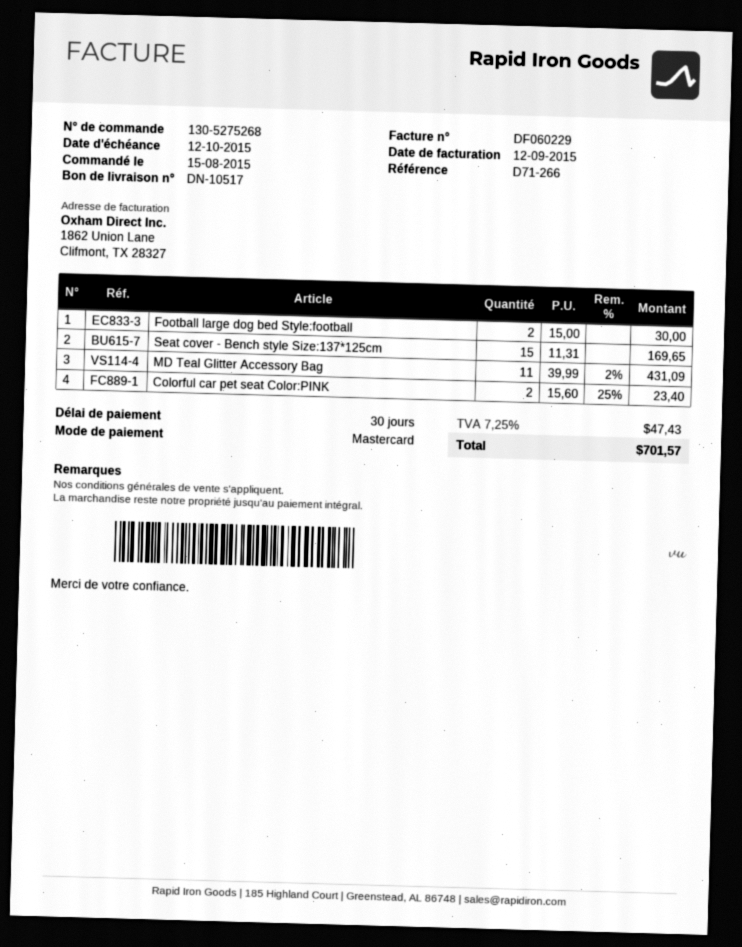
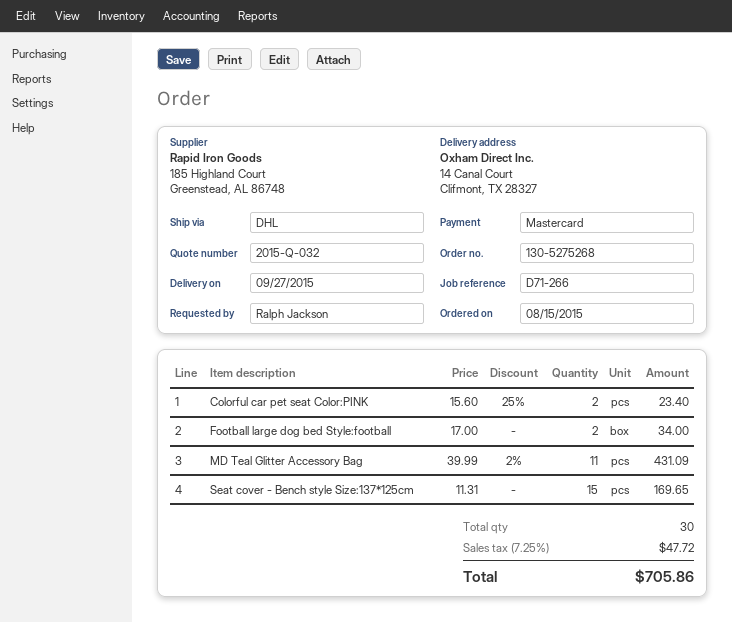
Football large dog bed Style:football: 2 x 15.00 = 30.00 -> 2 x 17.00 = 34.00
tax: 7.25% = 47.43 -> 7.25% = 47.72
total: 701.57 -> 705.86

